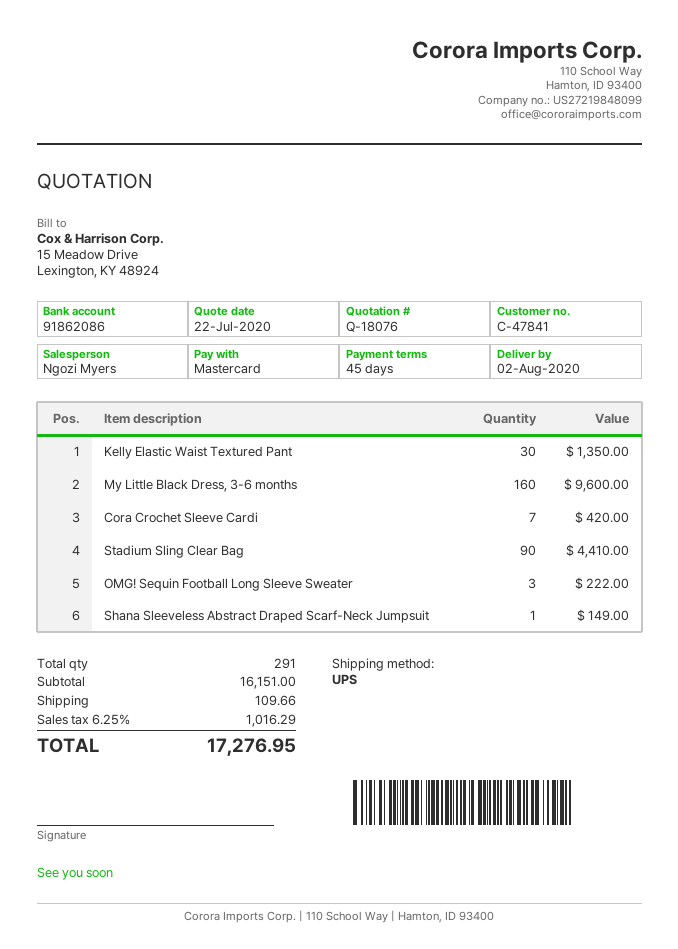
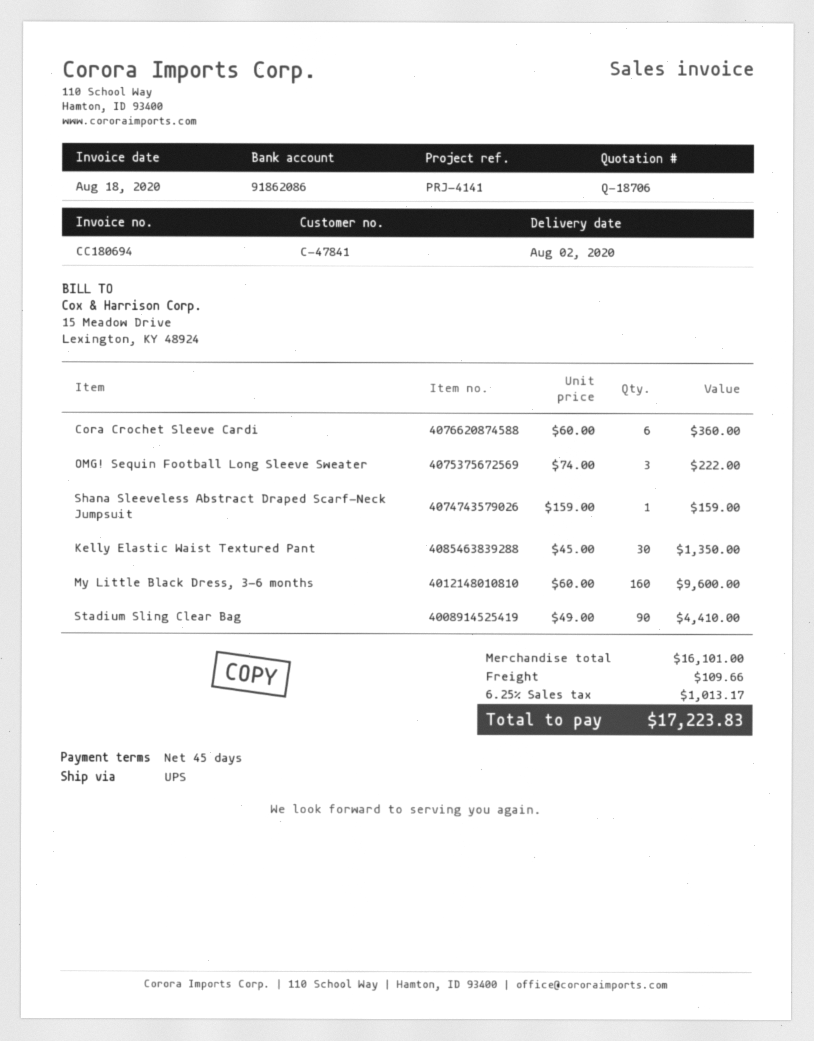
quote number: Q-18076 -> Q-18706
Cora Crochet Sleeve Cardi: 7 for 420.00 -> 6 for 360.00
Shana Sleeveless Abstract Draped Scarf-Neck Jumpsuit: 1 for 149.00 -> 1 for 159.00
subtotal: 16151.00 -> 16101.00
tax: 6.25% = 1016.29 -> 6.25% = 1013.17
total: 17276.95 -> 17223.83

